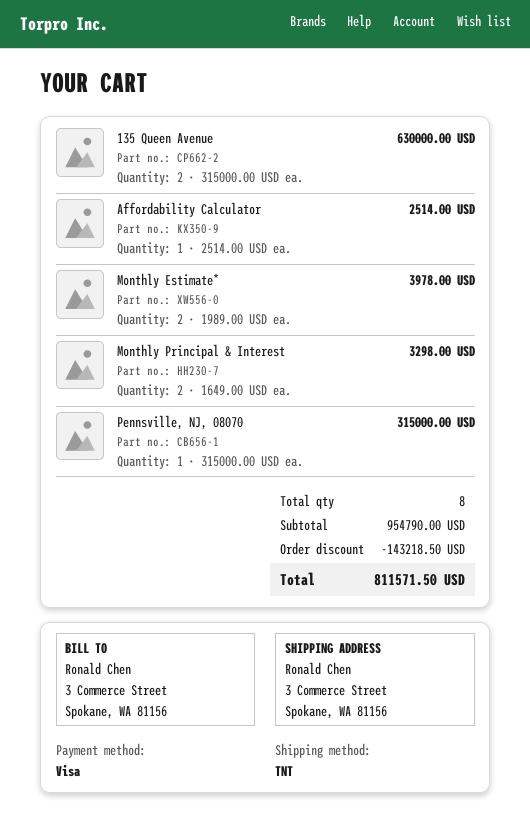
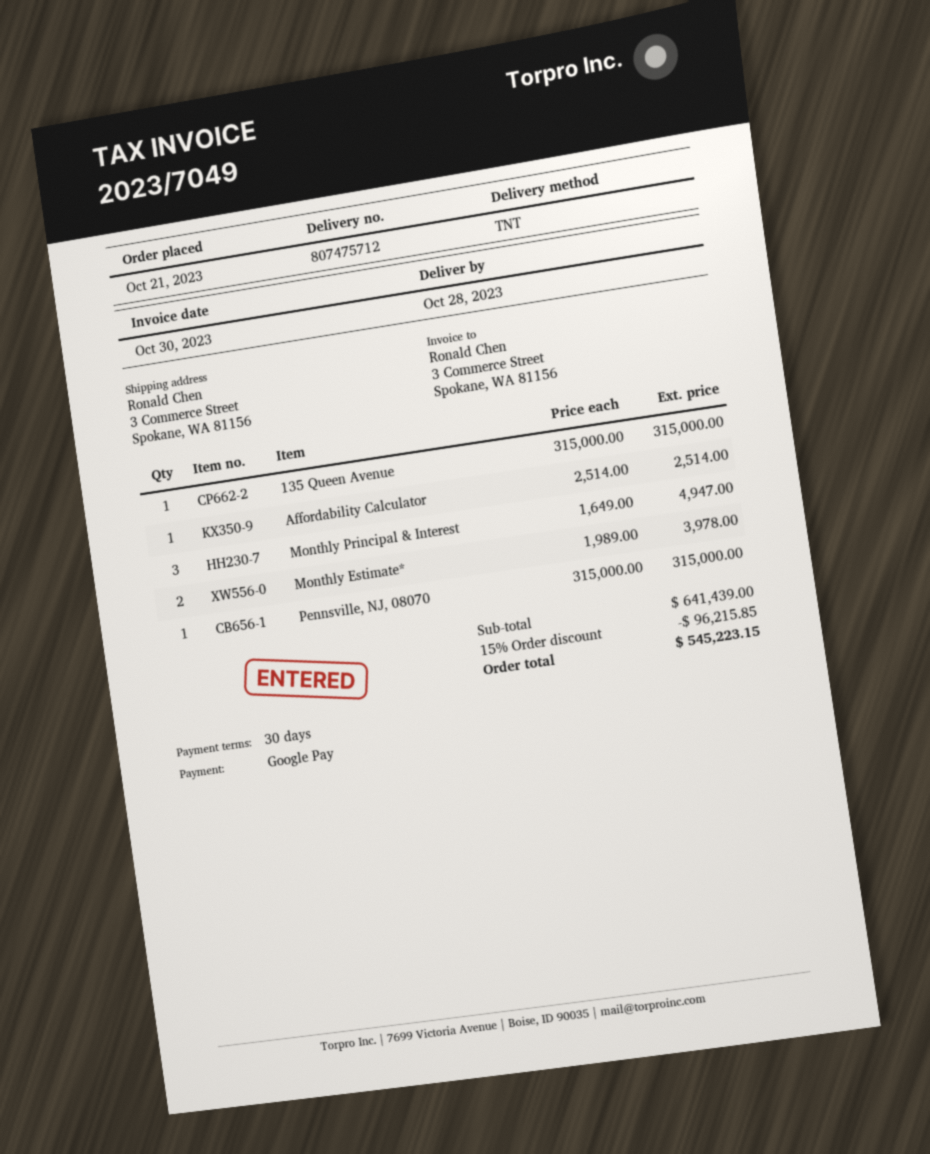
payment method: Visa -> Google Pay
135 Queen Avenue: 2 x 315000.00 = 630000.00 -> 1 x 315000.00 = 315000.00
Monthly Principal & Interest: 2 x 1649.00 = 3298.00 -> 3 x 1649.00 = 4947.00
subtotal: 954790.00 -> 641439.00
discount: 143218.50 -> 96215.85
total: 811571.50 -> 545223.15

